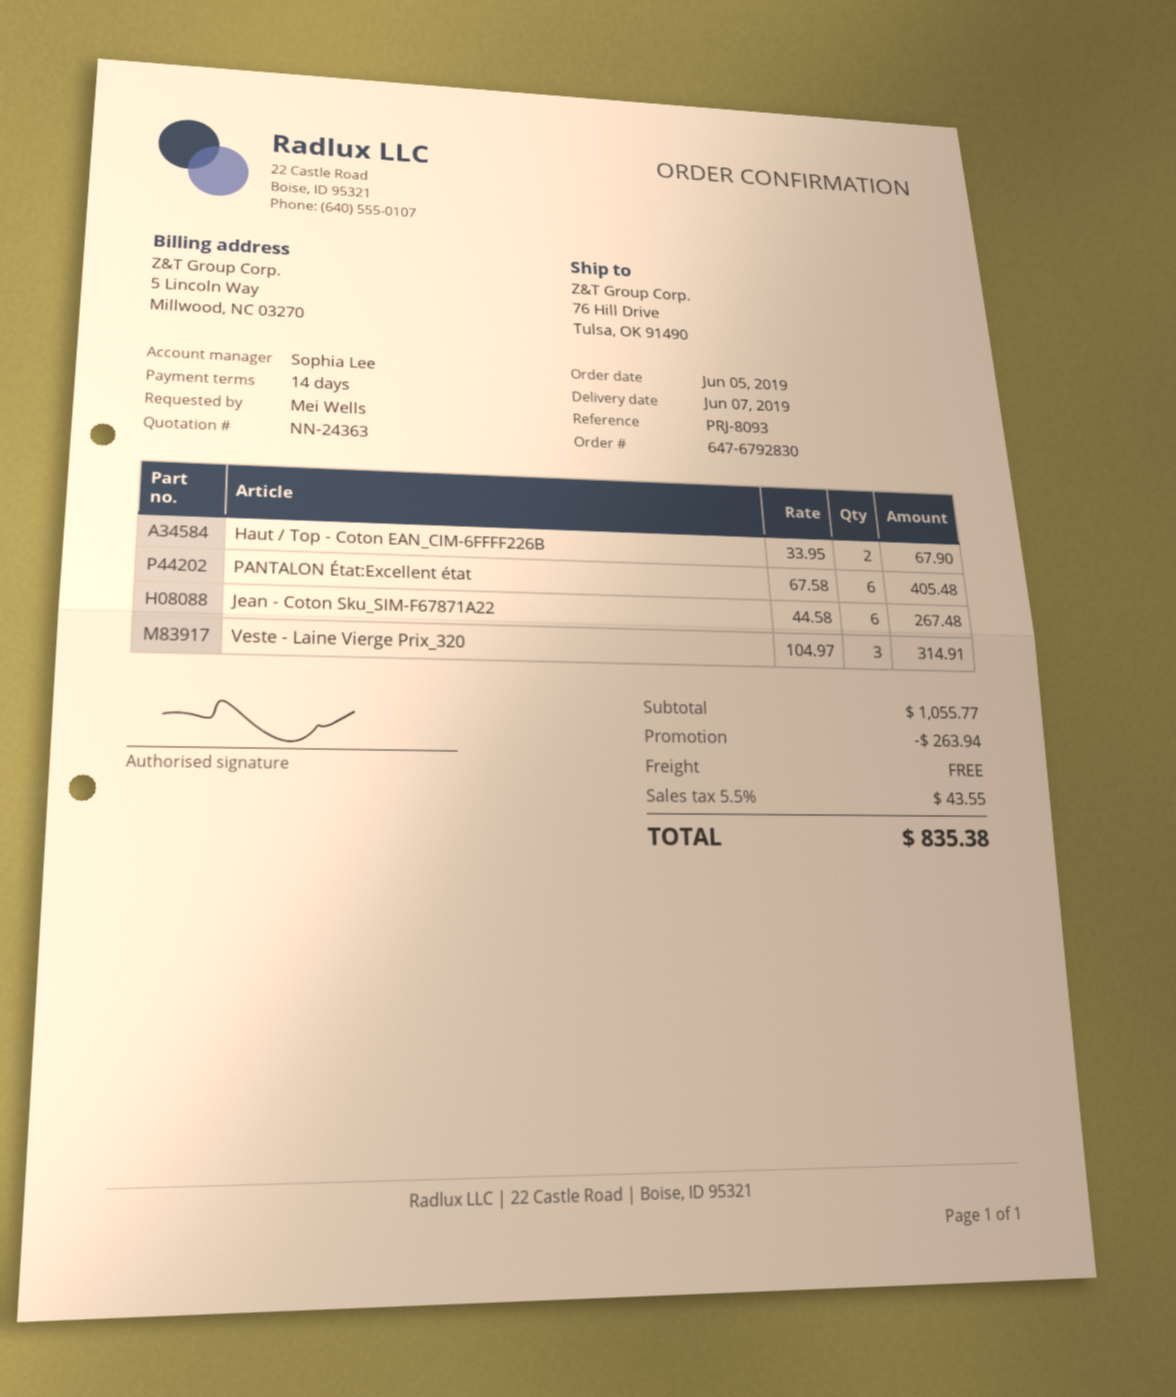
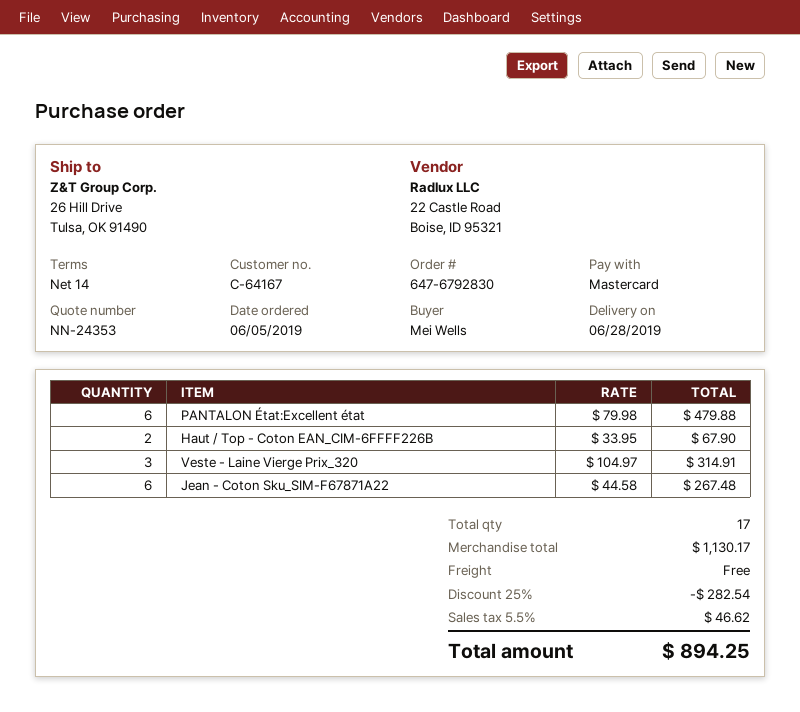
quote number: NN-24363 -> NN-24353
delivery date: 2019-06-07 -> 2019-06-28
ship to: 76 Hill Drive, Tulsa, OK 91490 -> 26 Hill Drive, Tulsa, OK 91490
PANTALON État:Excellent état: 6 x 67.58 = 405.48 -> 6 x 79.98 = 479.88
subtotal: 1055.77 -> 1130.17
discount: 263.94 -> 282.54
tax: 5.5% = 43.55 -> 5.5% = 46.62
total: 835.38 -> 894.25

